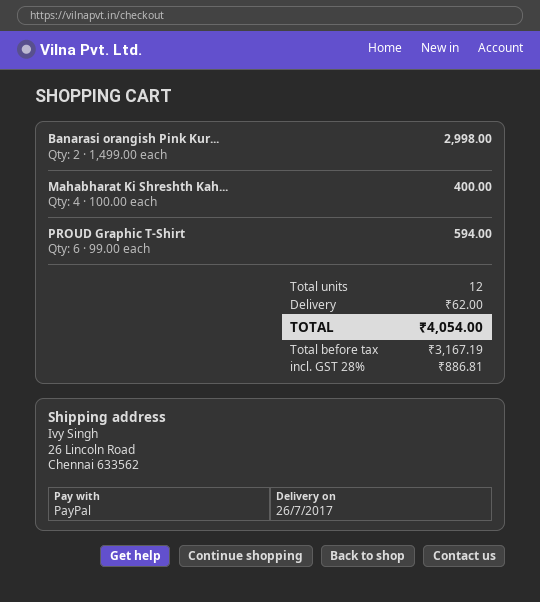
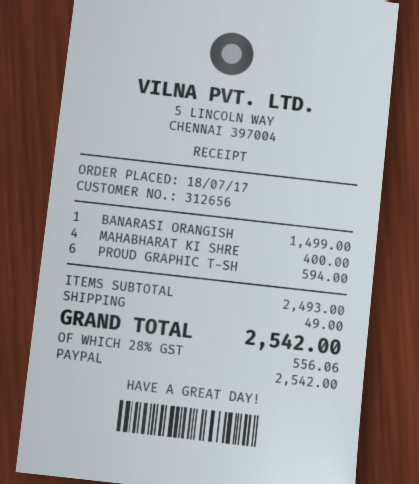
Banarasi orangish Pink Kur...: 2 for 2998.00 -> 1 for 1499.00
shipping: 62.00 -> 49.00
tax: 28% = 886.81 -> 28% = 556.06
total: 4054.00 -> 2542.00

